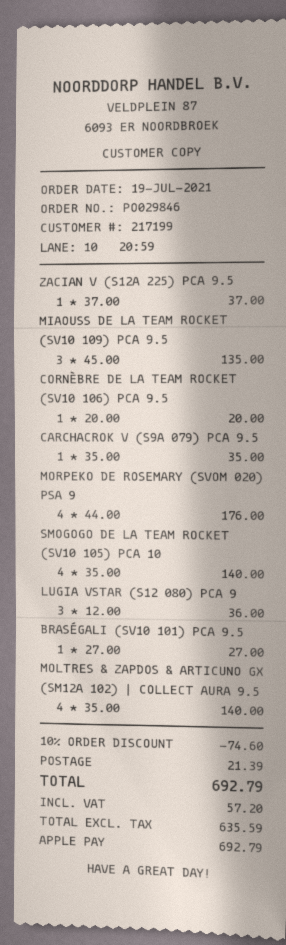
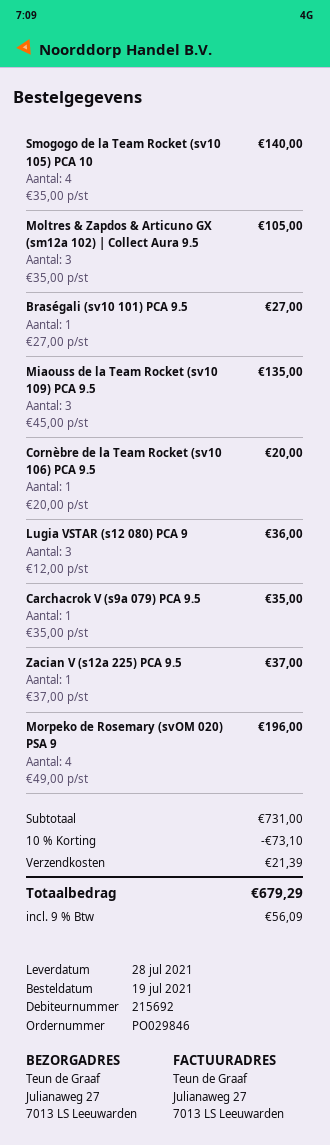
customer number: 217199 -> 215692
MORPEKO DE ROSEMARY (SVOM 020) PSA 9: 4 x 44.00 = 176.00 -> 4 x 49.00 = 196.00
MOLTRES & ZAPDOS & ARTICUNO GX (SM12A 102) | COLLECT AURA 9.5: 4 x 35.00 = 140.00 -> 3 x 35.00 = 105.00
discount: 10% = 74.60 -> 10% = 73.10
tax: 57.20 -> 56.09
total: 692.79 -> 679.29

